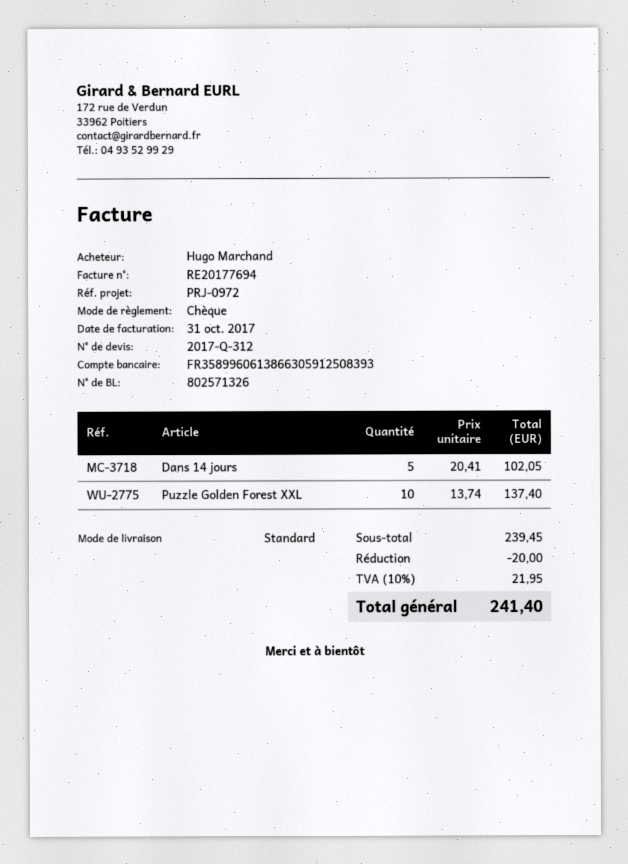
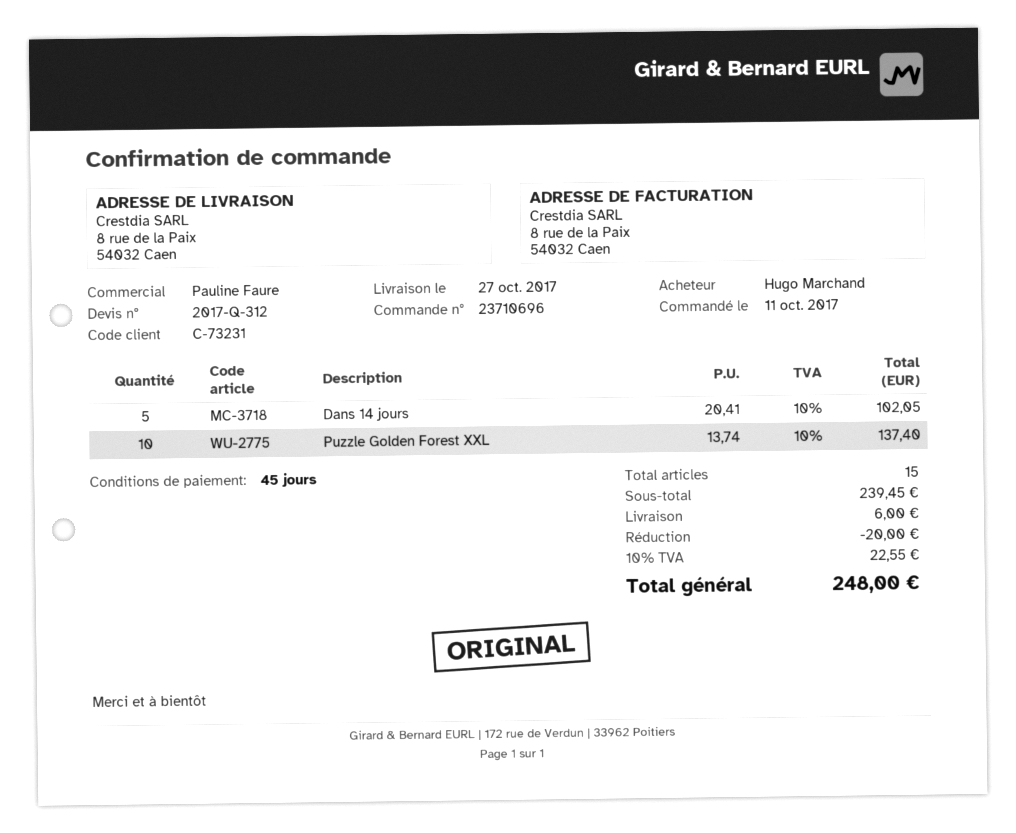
shipping: none -> 6.00
tax: 10% = 21.95 -> 10% = 22.55
total: 241.40 -> 248.00

